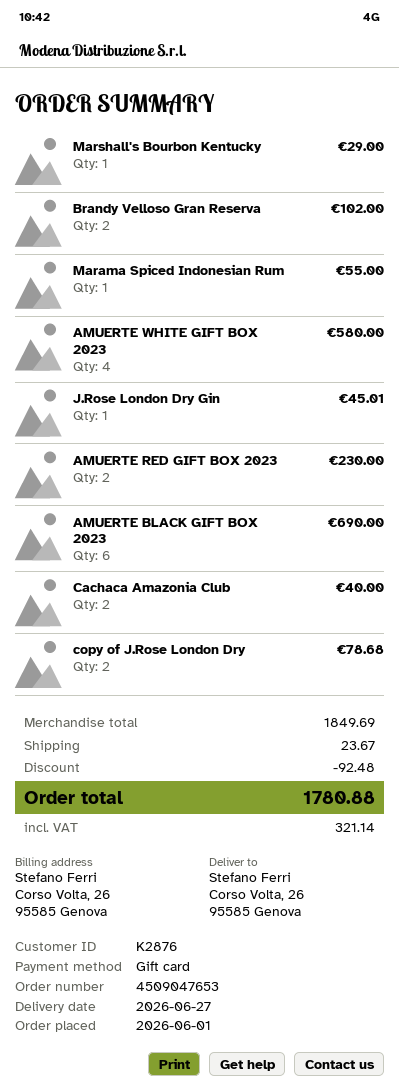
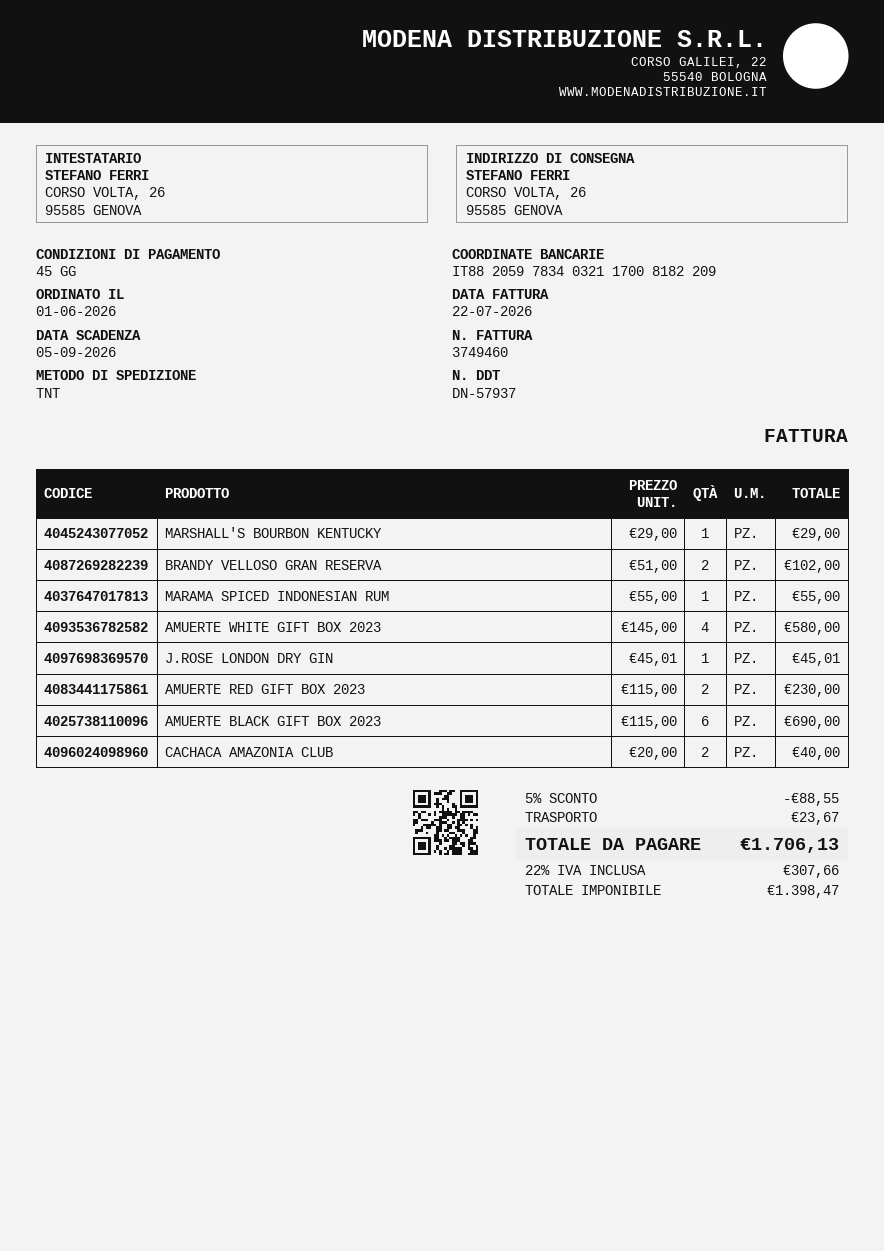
copy of J.Rose London Dry: 2 for 78.68 -> none
discount: 92.48 -> 88.55
tax: 321.14 -> 307.66
total: 1780.88 -> 1706.13

